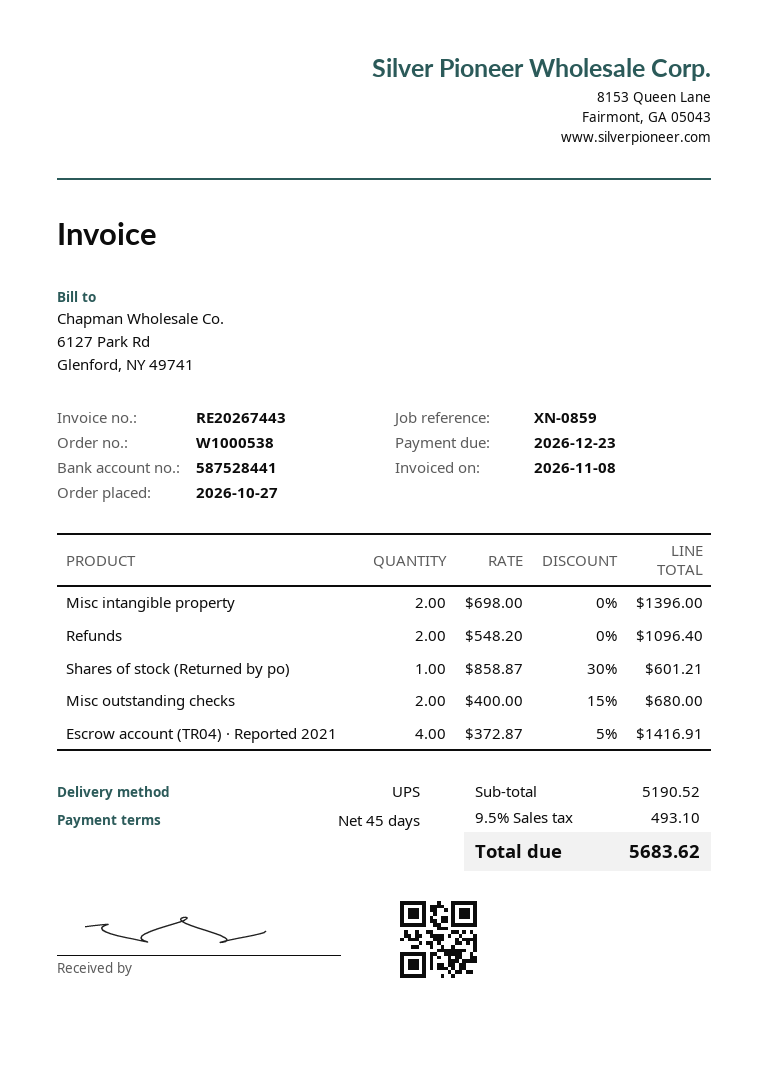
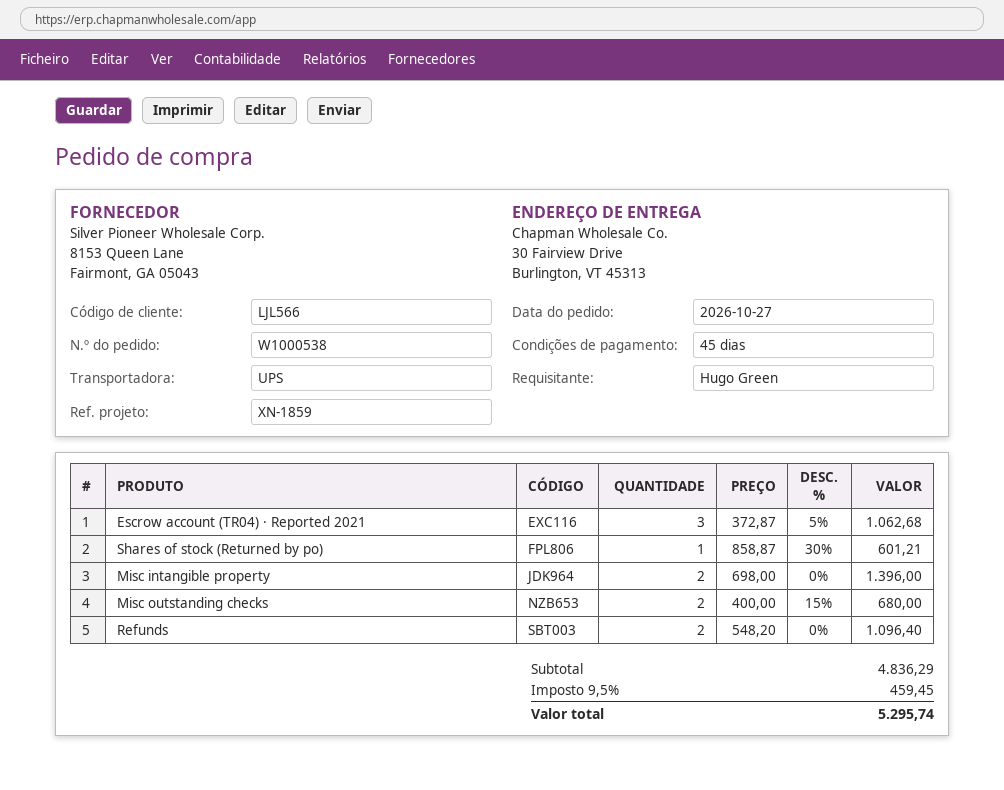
reference: XN-0859 -> XN-1859
Escrow account (TR04) · Reported 2021: 4 x 372.87 - 5% = 1416.91 -> 3 x 372.87 - 5% = 1062.68
subtotal: 5190.52 -> 4836.29
tax: 9.5% = 493.10 -> 9.5% = 459.45
total: 5683.62 -> 5295.74

